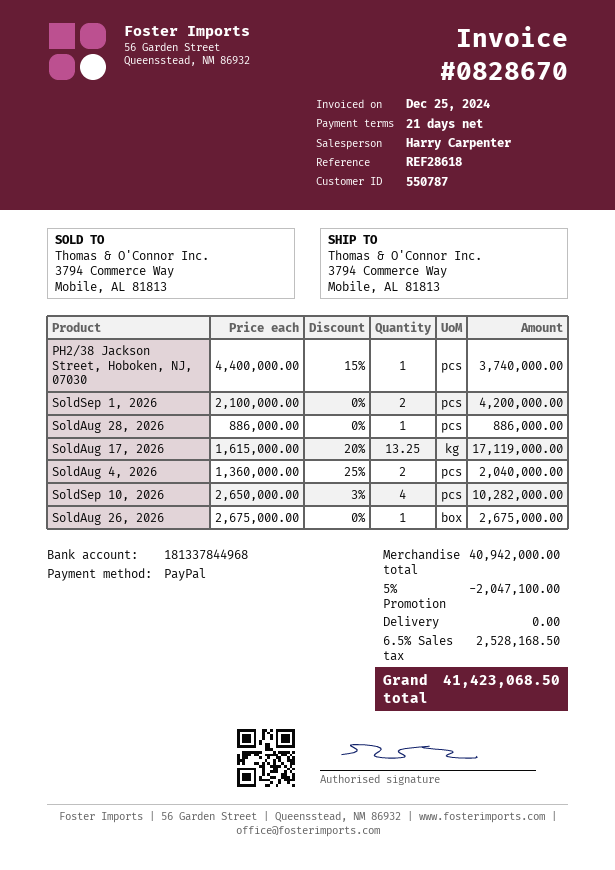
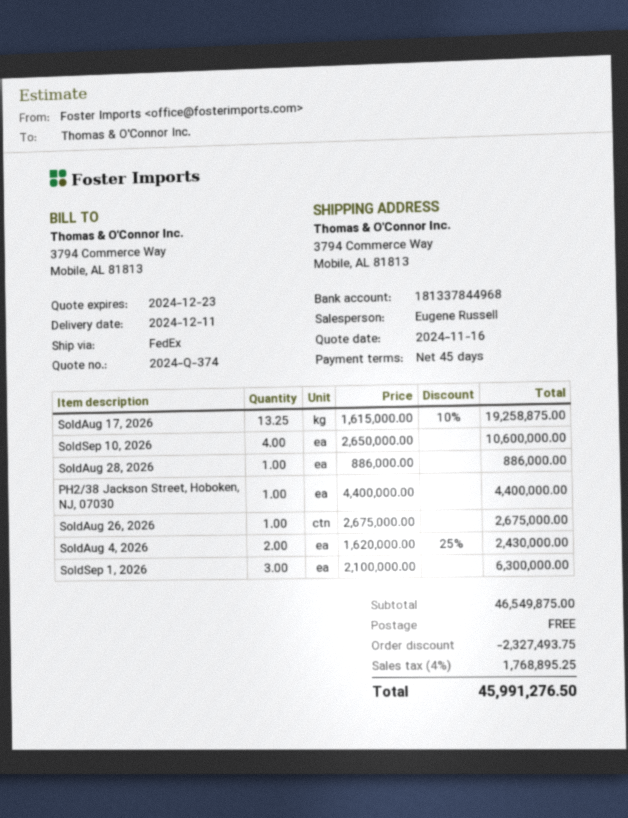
payment terms: 21 days -> 45 days
sales rep: Harry Carpenter -> Eugene Russell
PH2/38 Jackson Street, Hoboken, NJ, 07030: 1 x 4400000.00 - 15% = 3740000.00 -> 1 x 4400000.00 = 4400000.00
SoldSep 1, 2026: 2 x 2100000.00 = 4200000.00 -> 3 x 2100000.00 = 6300000.00
SoldAug 17, 2026: 13.25 x 1615000.00 - 20% = 17119000.00 -> 13.25 x 1615000.00 - 10% = 19258875.00
SoldAug 4, 2026: 2 x 1360000.00 - 25% = 2040000.00 -> 2 x 1620000.00 - 25% = 2430000.00
SoldSep 10, 2026: 4 x 2650000.00 - 3% = 10282000.00 -> 4 x 2650000.00 = 10600000.00
subtotal: 40942000.00 -> 46549875.00
discount: 2047100.00 -> 2327493.75
tax: 6.5% = 2528168.50 -> 4% = 1768895.25
total: 41423068.50 -> 45991276.50

